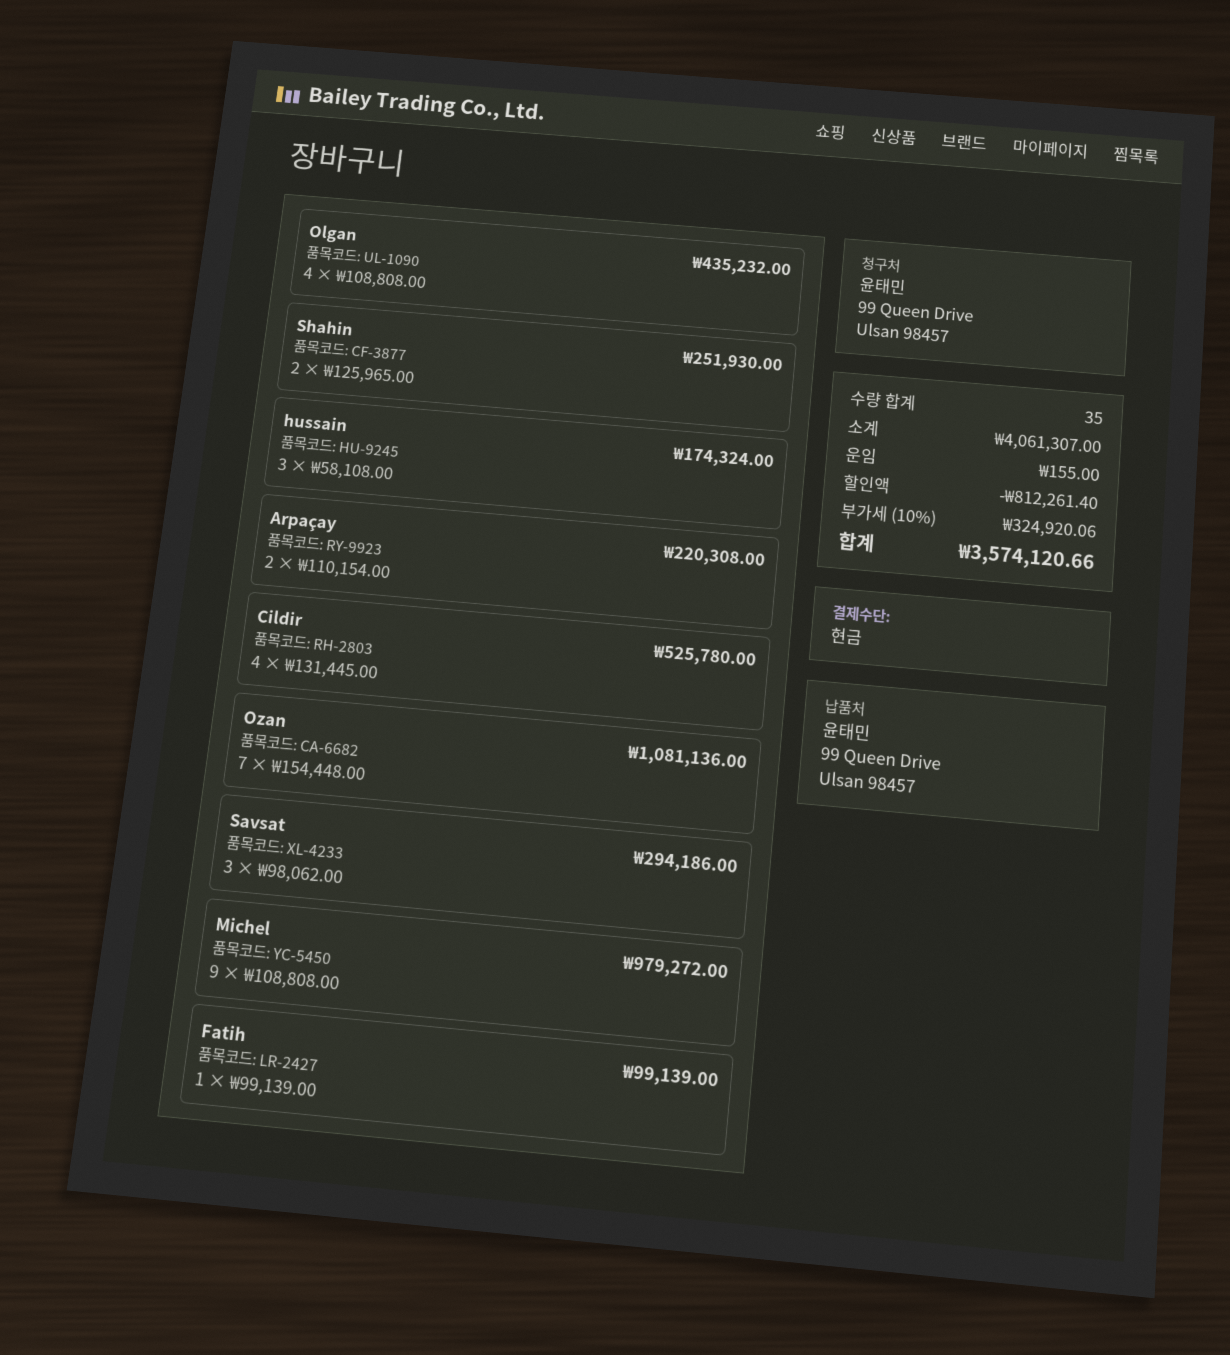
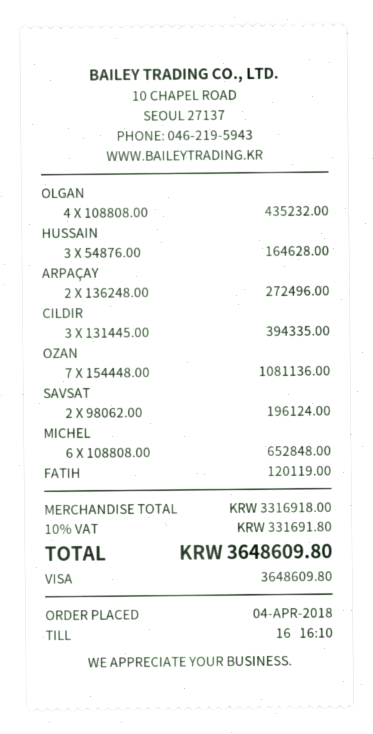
payment method: cash -> Visa
Shahin: 2 x 125965.00 = 251930.00 -> none
hussain: 3 x 58108.00 = 174324.00 -> 3 x 54876.00 = 164628.00
Arpaçay: 2 x 110154.00 = 220308.00 -> 2 x 136248.00 = 272496.00
Cildir: 4 x 131445.00 = 525780.00 -> 3 x 131445.00 = 394335.00
Savsat: 3 x 98062.00 = 294186.00 -> 2 x 98062.00 = 196124.00
Michel: 9 x 108808.00 = 979272.00 -> 6 x 108808.00 = 652848.00
Fatih: 1 x 99139.00 = 99139.00 -> 1 x 120119.00 = 120119.00
subtotal: 4061307.00 -> 3316918.00
discount: 812261.40 -> none
shipping: 155.00 -> none
tax: 10% = 324920.06 -> 10% = 331691.80
total: 3574120.66 -> 3648609.80

